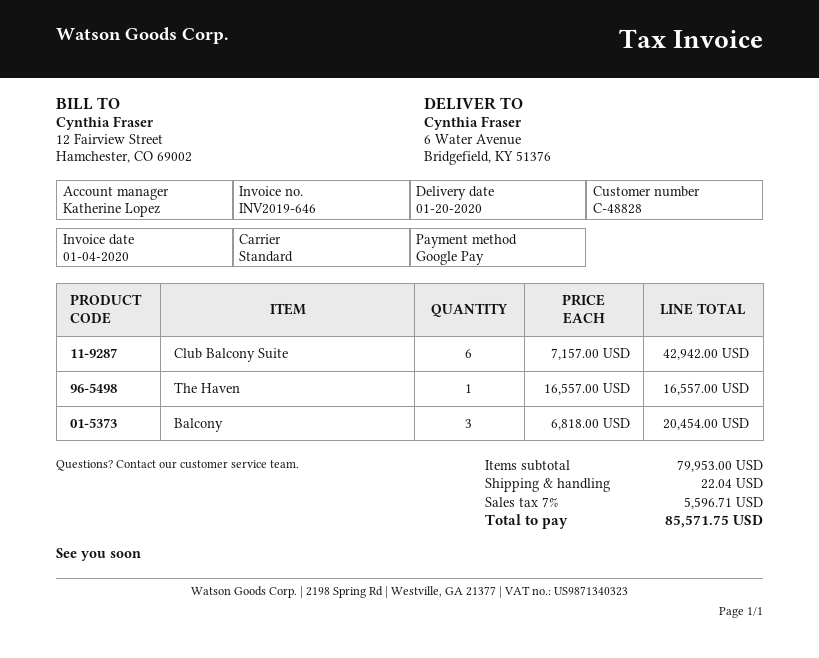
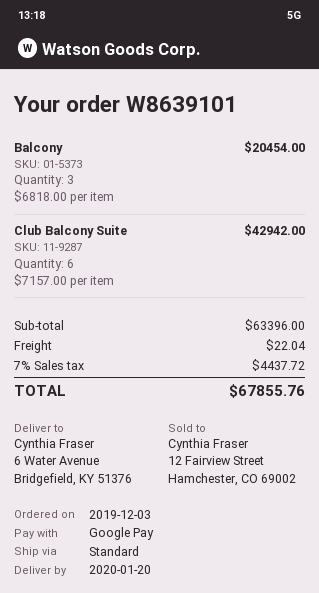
The Haven: 1 x 16557.00 = 16557.00 -> none
subtotal: 79953.00 -> 63396.00
tax: 7% = 5596.71 -> 7% = 4437.72
total: 85571.75 -> 67855.76

